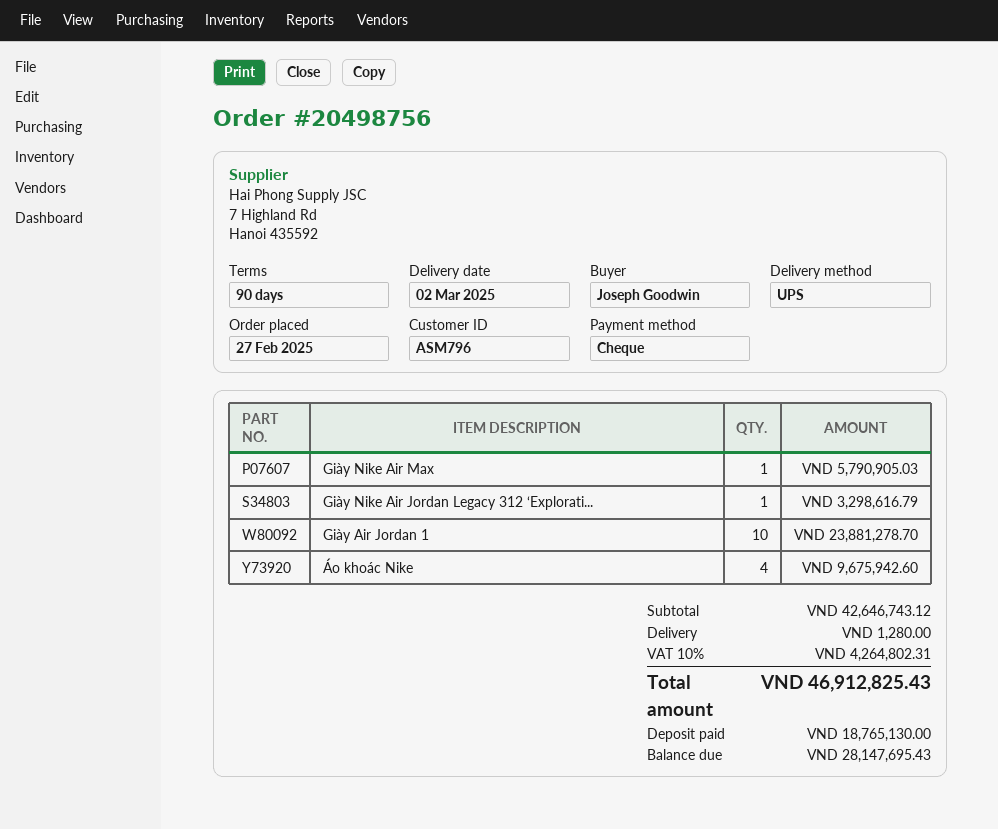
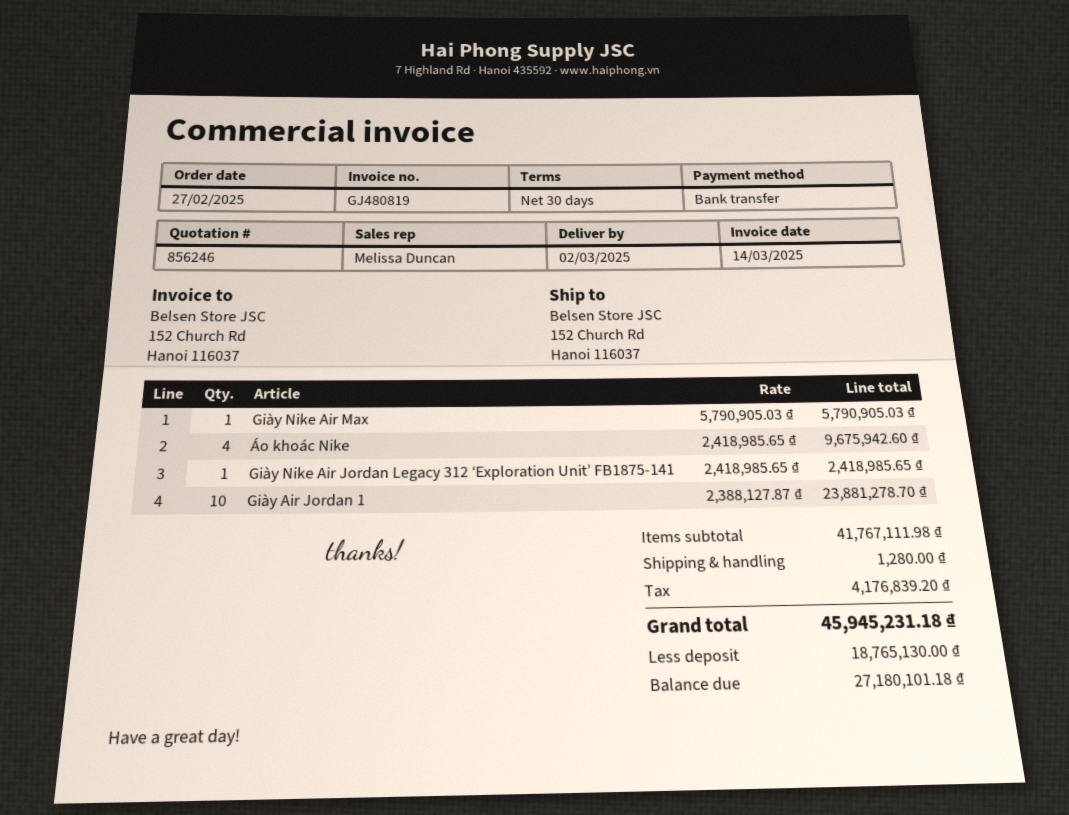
payment terms: 90 days -> 30 days
payment method: cheque -> bank transfer
Giày Nike Air Jordan Legacy 312 ‘Explorati...: 1 for 3298616.79 -> 1 for 2418985.65
subtotal: 42646743.12 -> 41767111.98
tax: 4264802.31 -> 4176839.20
total: 46912825.43 -> 45945231.18
balance: 28147695.43 -> 27180101.18

